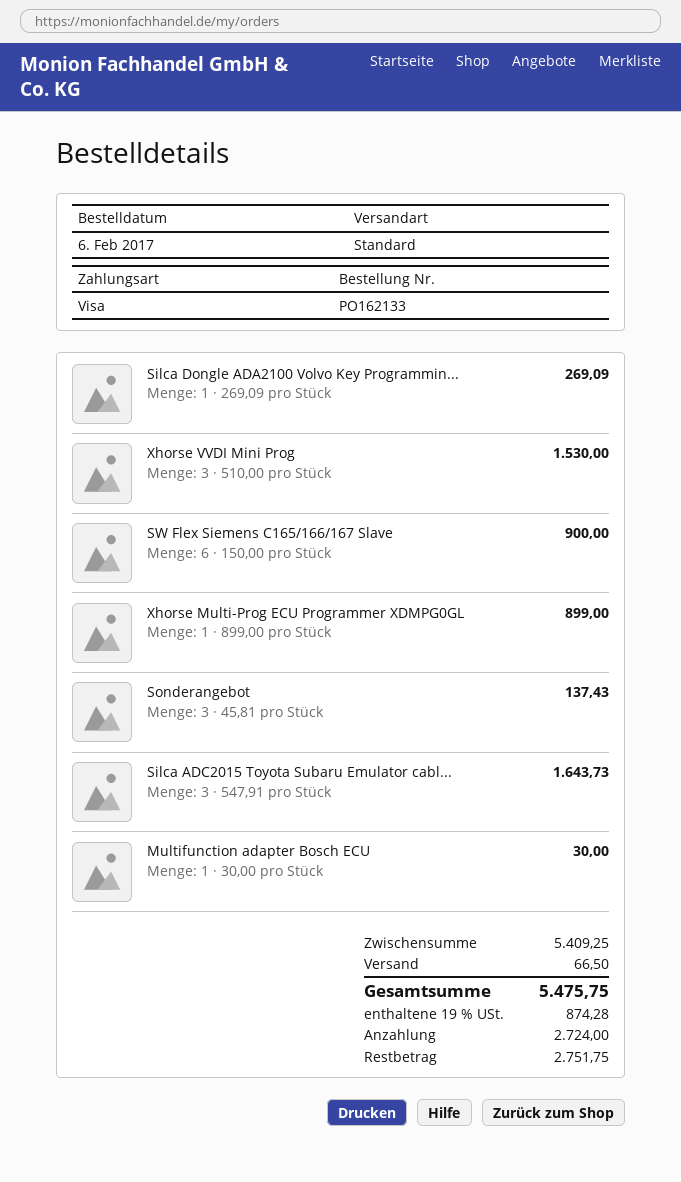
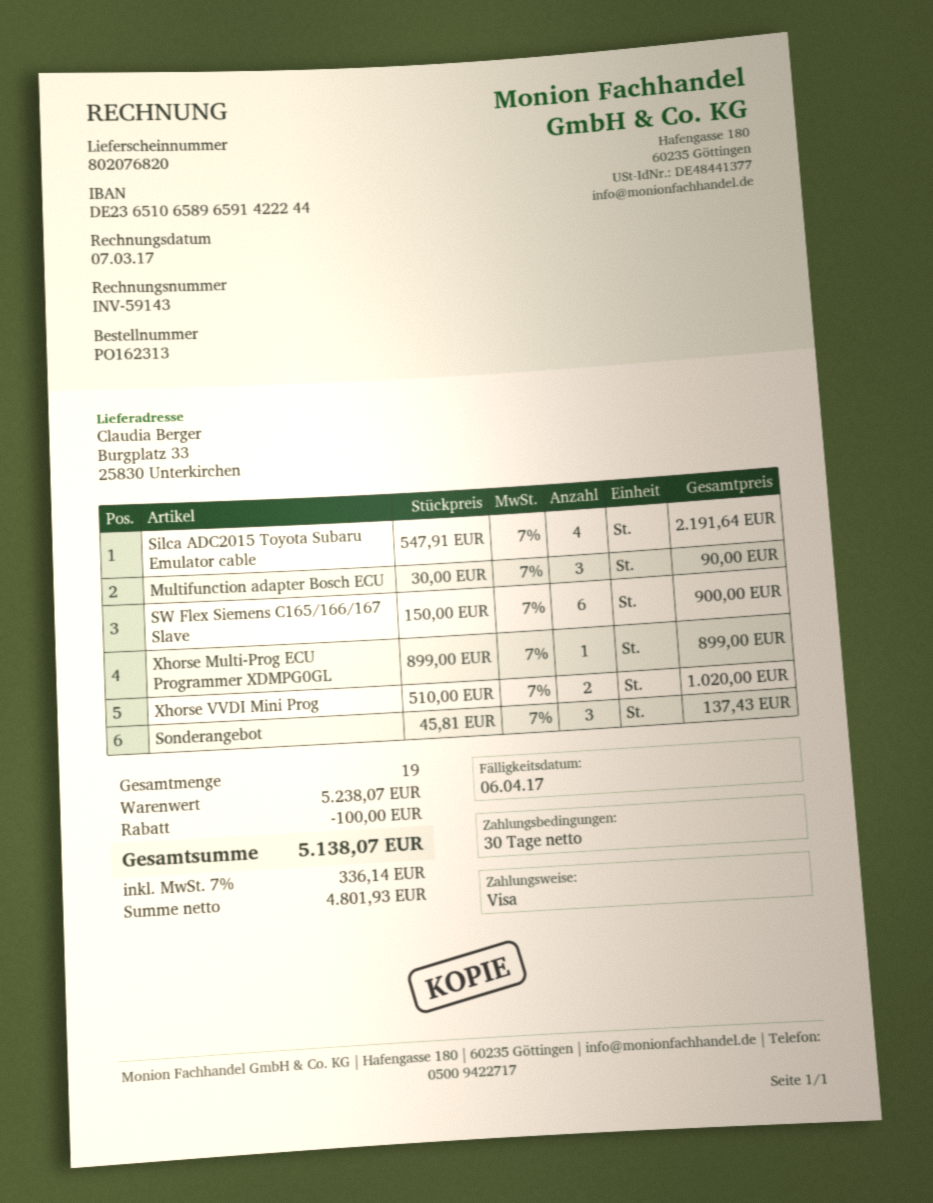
order number: PO162133 -> PO162313
Silca Dongle ADA2100 Volvo Key Programmin...: 1 x 269.09 = 269.09 -> none
Xhorse VVDI Mini Prog: 3 x 510.00 = 1530.00 -> 2 x 510.00 = 1020.00
Silca ADC2015 Toyota Subaru Emulator cabl...: 3 x 547.91 = 1643.73 -> 4 x 547.91 = 2191.64
Multifunction adapter Bosch ECU: 1 x 30.00 = 30.00 -> 3 x 30.00 = 90.00
subtotal: 5409.25 -> 5238.07
discount: none -> 100.00
shipping: 66.50 -> none
tax: 19% = 874.28 -> 7% = 336.14
total: 5475.75 -> 5138.07

